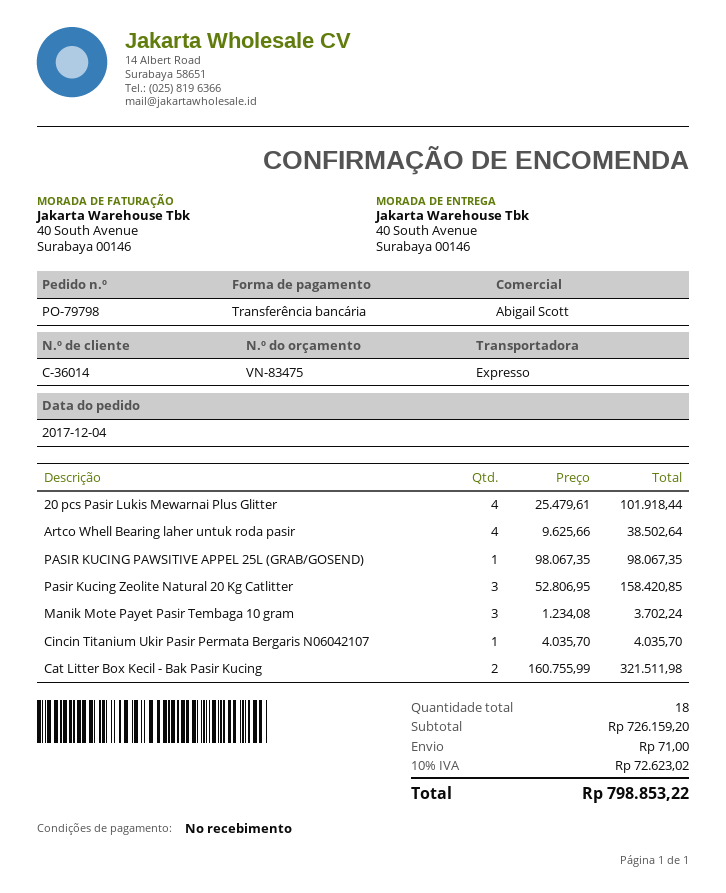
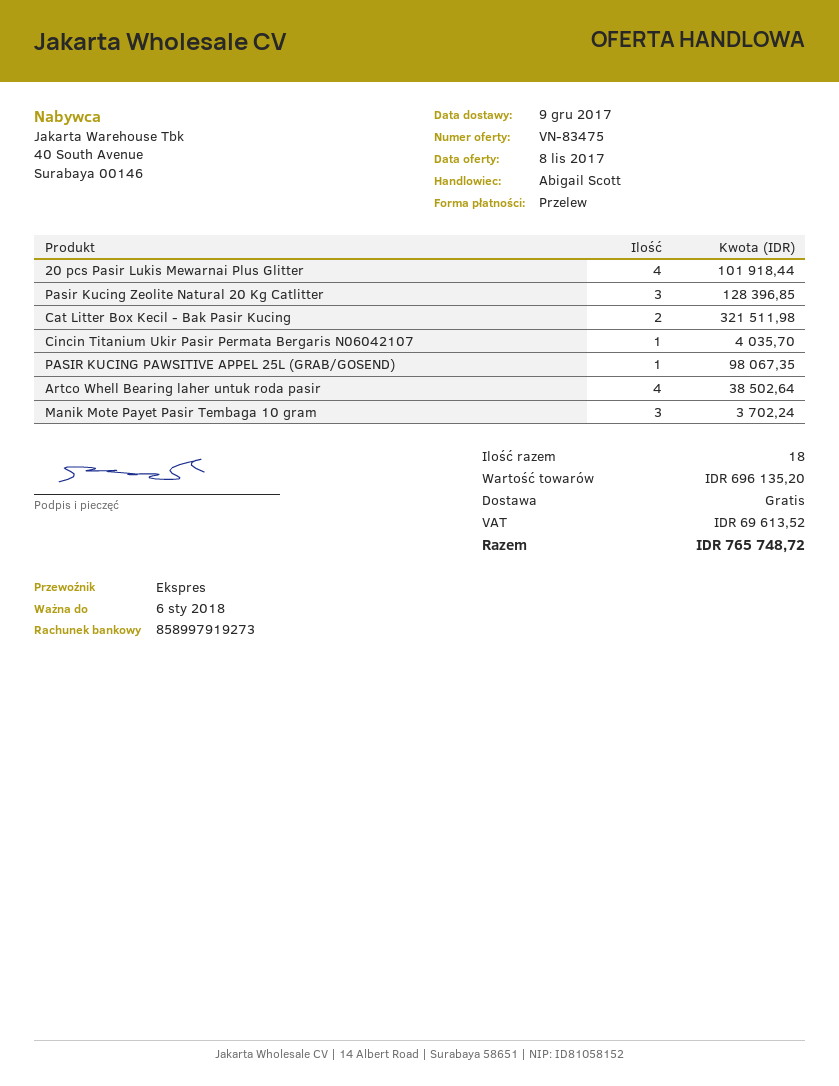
Pasir Kucing Zeolite Natural 20 Kg Catlitter: 3 for 158420.85 -> 3 for 128396.85
subtotal: 726159.20 -> 696135.20
shipping: 71.00 -> 0.00
tax: 72623.02 -> 69613.52
total: 798853.22 -> 765748.72

